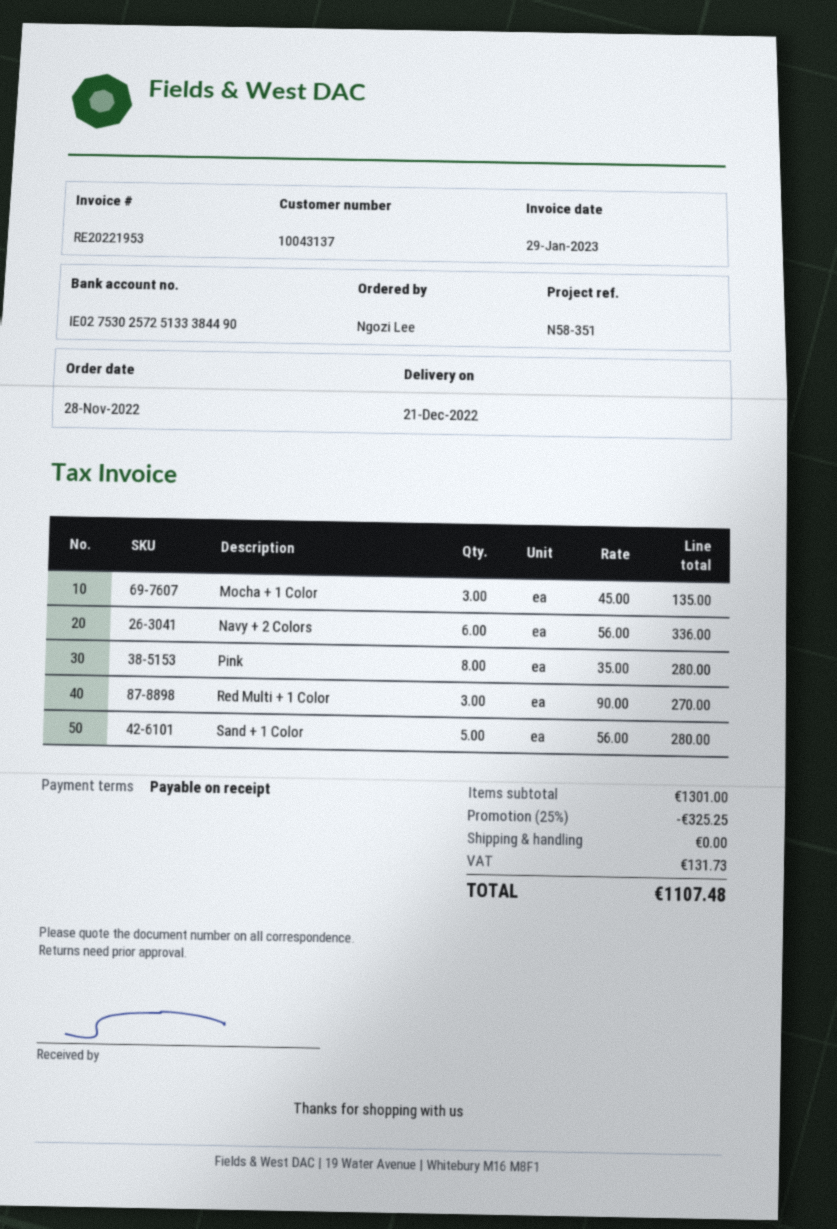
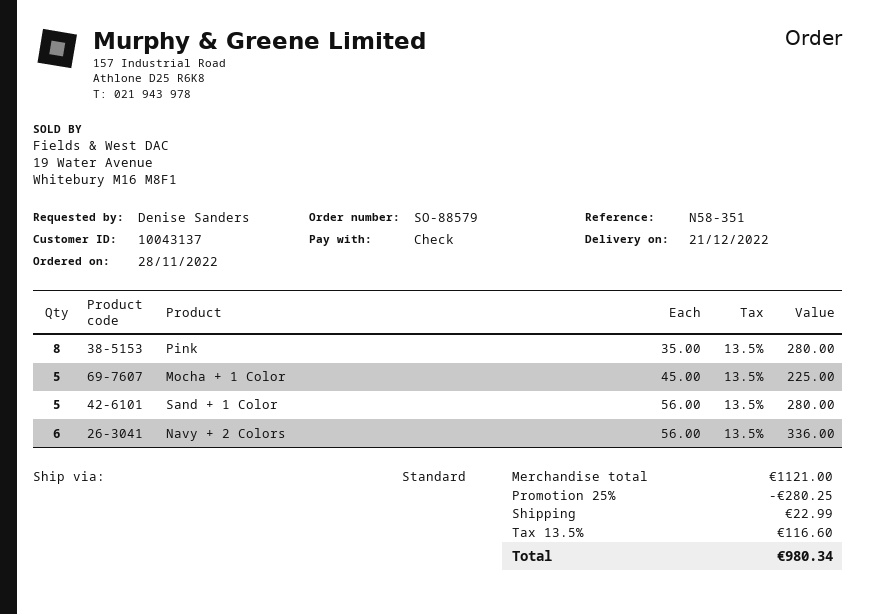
ordered by: Ngozi Lee -> Denise Sanders
Mocha + 1 Color: 3 x 45.00 = 135.00 -> 5 x 45.00 = 225.00
Red Multi + 1 Color: 3 x 90.00 = 270.00 -> none
subtotal: 1301.00 -> 1121.00
discount: 25% = 325.25 -> 25% = 280.25
shipping: 0.00 -> 22.99
tax: 131.73 -> 116.60
total: 1107.48 -> 980.34

